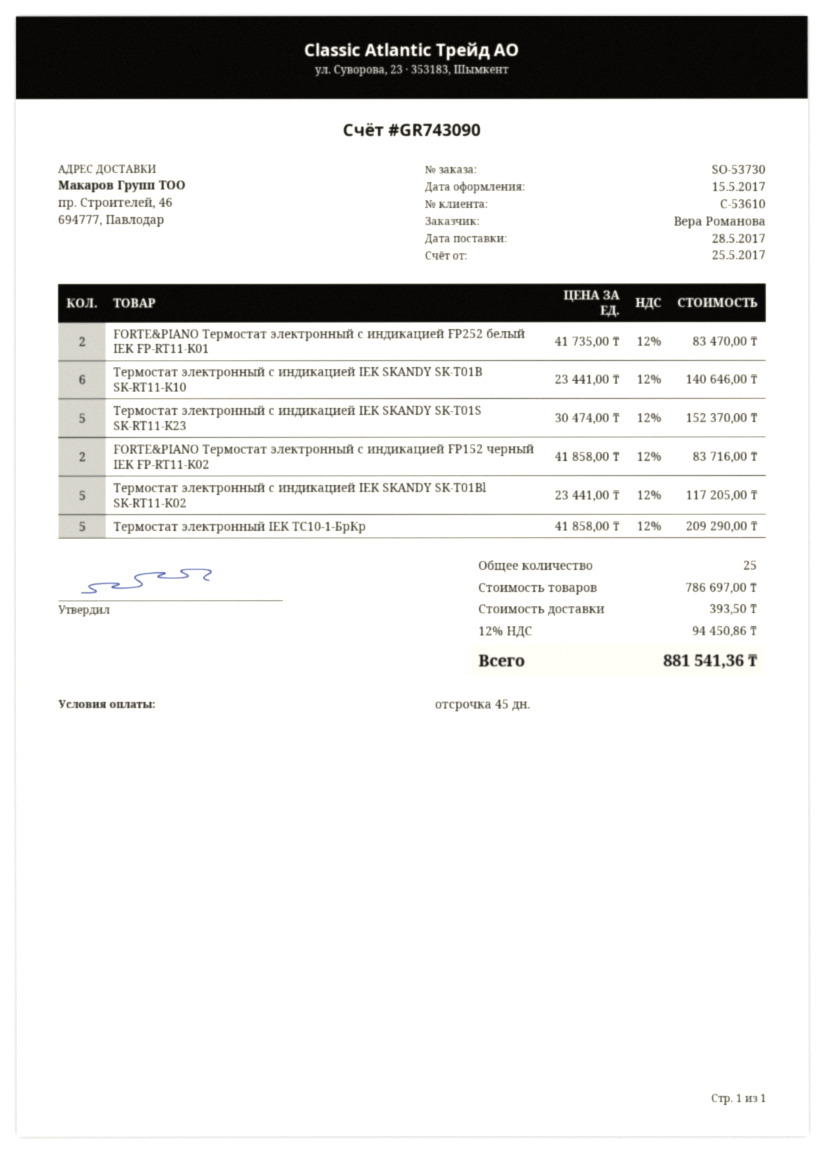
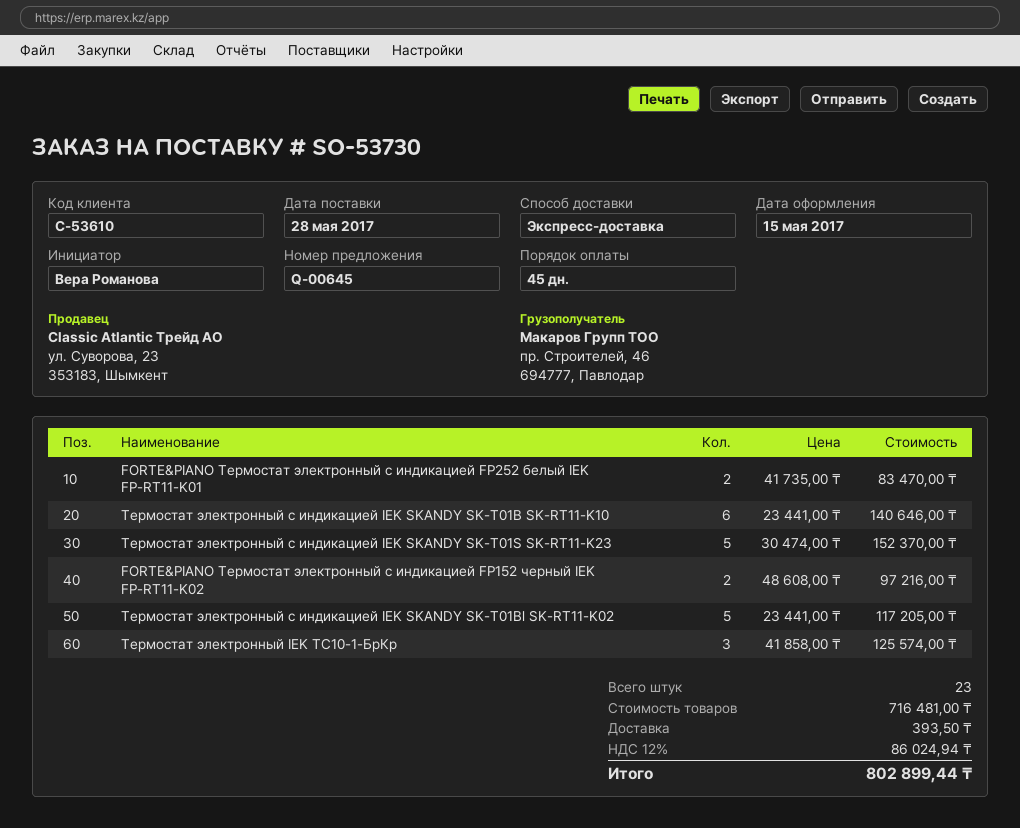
FORTE&PIANO Термостат электронный с индикацией FP152 черный IEK FP-RT11-K02: 2 x 41858.00 = 83716.00 -> 2 x 48608.00 = 97216.00
Термостат электронный IEK ТС10-1-БрКр: 5 x 41858.00 = 209290.00 -> 3 x 41858.00 = 125574.00
total quantity: 25 -> 23
subtotal: 786697.00 -> 716481.00
tax: 12% = 94450.86 -> 12% = 86024.94
total: 881541.36 -> 802899.44

